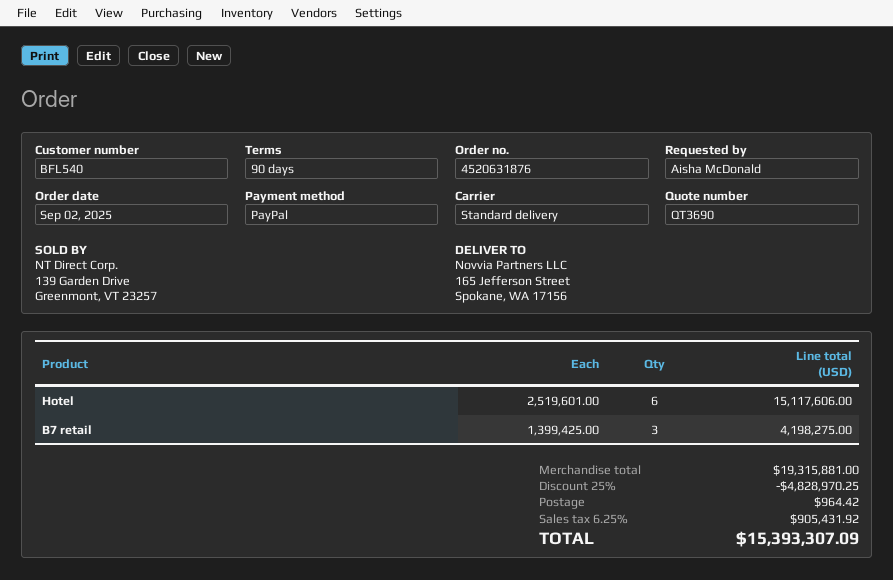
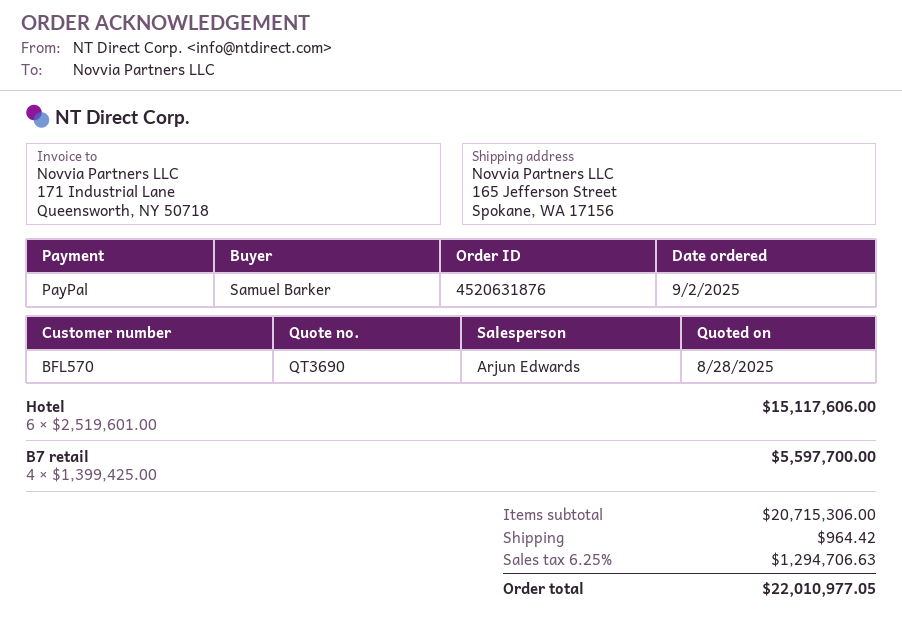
customer number: BFL540 -> BFL570
ordered by: Aisha McDonald -> Samuel Barker
B7 retail: 3 x 1399425.00 = 4198275.00 -> 4 x 1399425.00 = 5597700.00
subtotal: 19315881.00 -> 20715306.00
discount: 25% = 4828970.25 -> none
tax: 6.25% = 905431.92 -> 6.25% = 1294706.63
total: 15393307.09 -> 22010977.05

